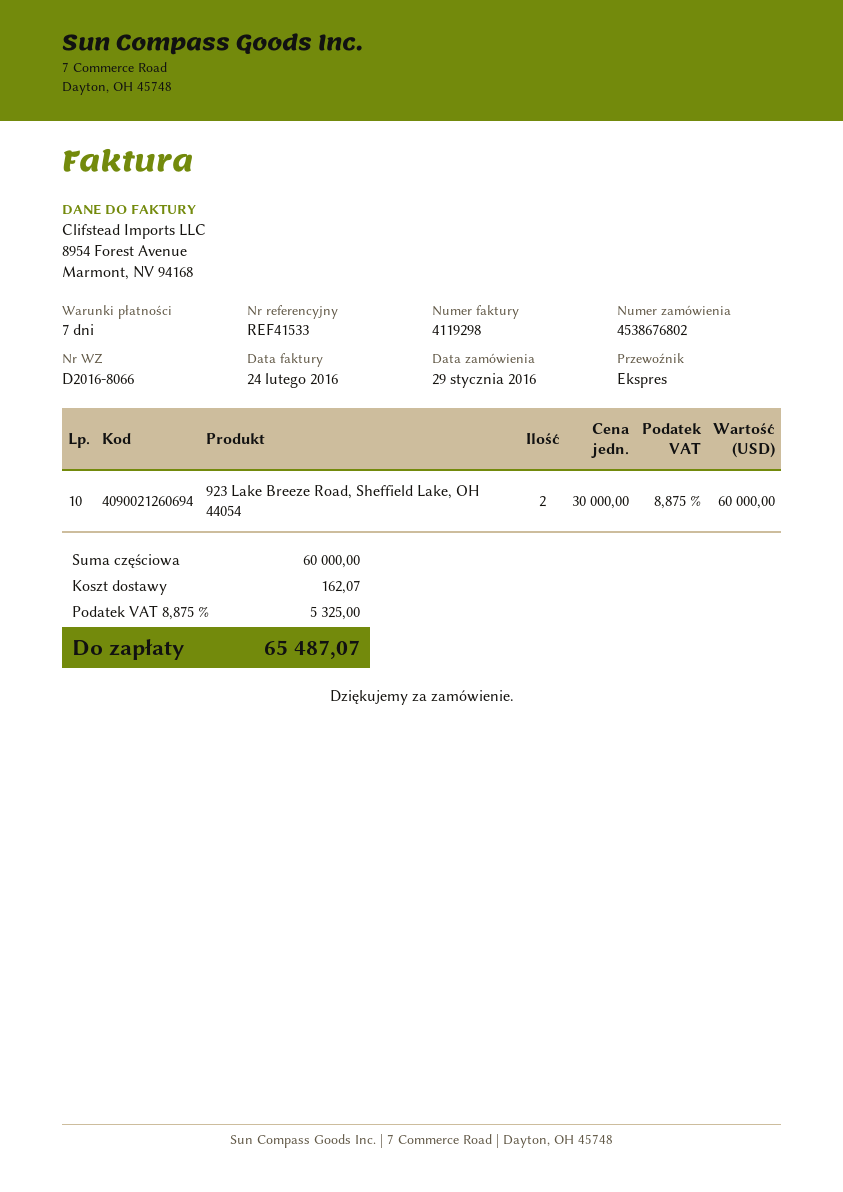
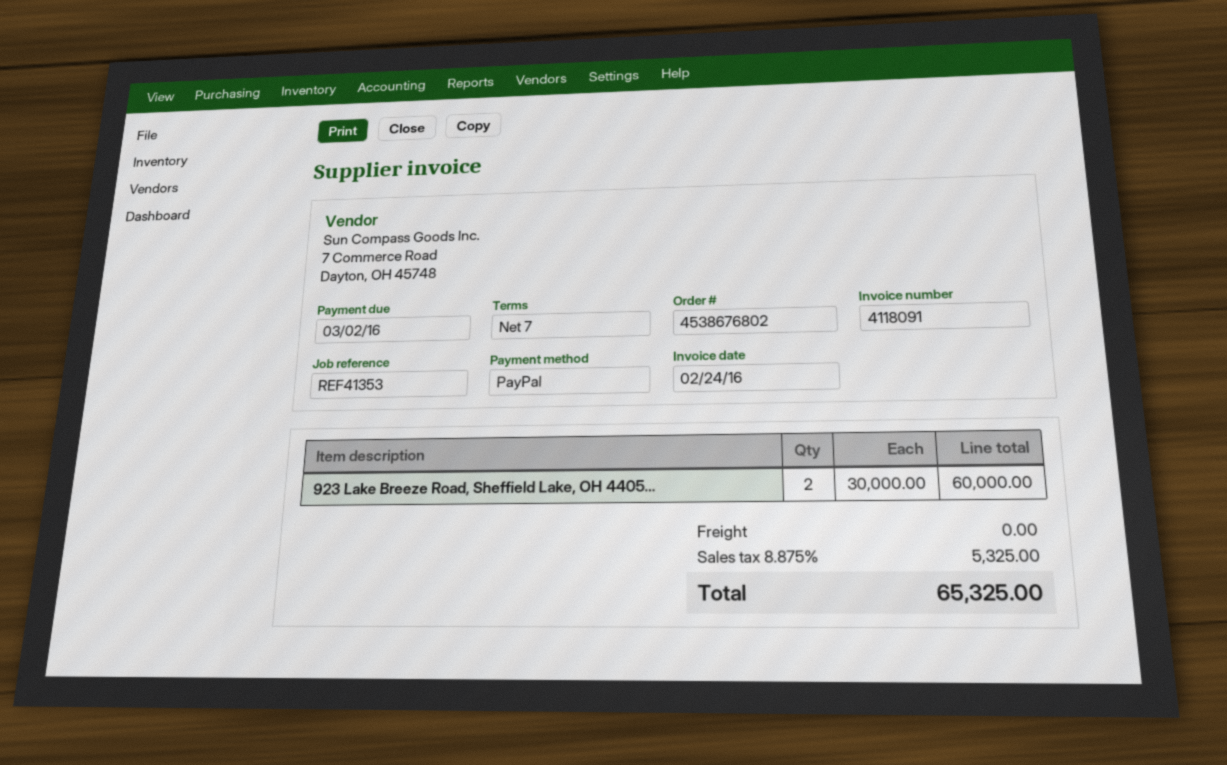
invoice number: 4119298 -> 4118091
reference: REF41533 -> REF41353
shipping: 162.07 -> 0.00
total: 65487.07 -> 65325.00

